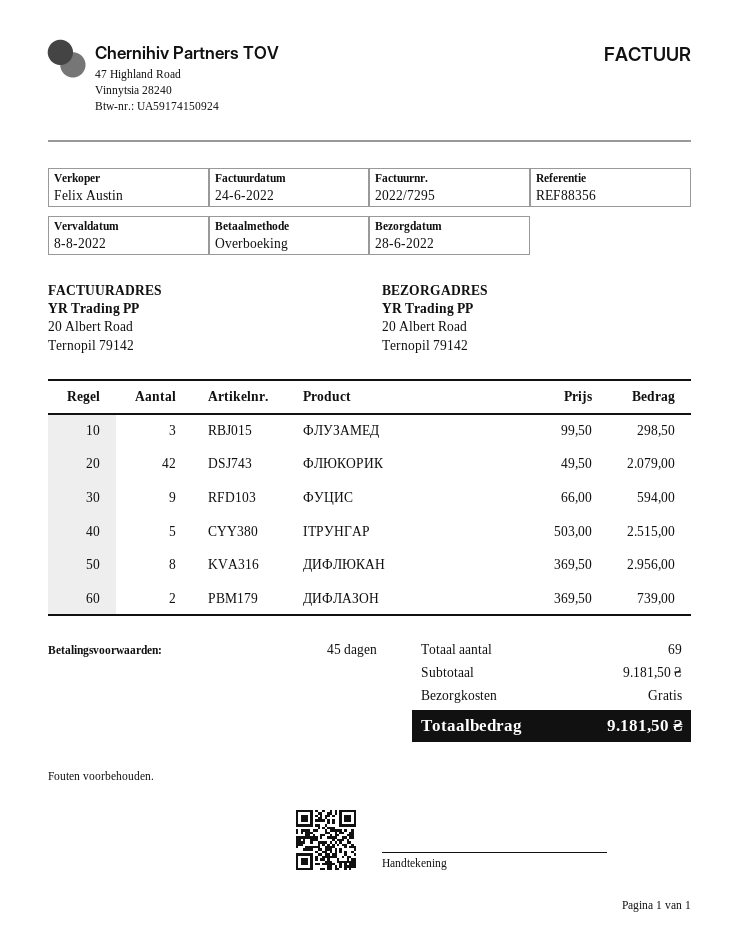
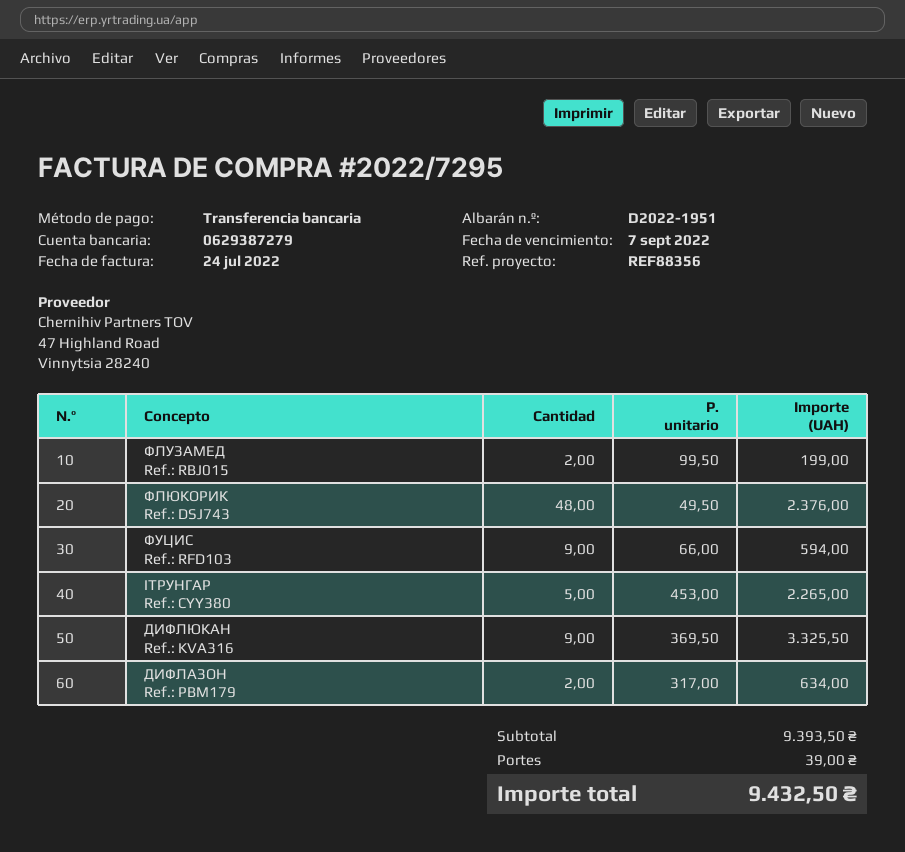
invoice date: 2022-06-24 -> 2022-07-24
due date: 2022-08-08 -> 2022-09-07
ФЛУЗАМЕД: 3 x 99.50 = 298.50 -> 2 x 99.50 = 199.00
ФЛЮКОРИК: 42 x 49.50 = 2079.00 -> 48 x 49.50 = 2376.00
ІТРУНГАР: 5 x 503.00 = 2515.00 -> 5 x 453.00 = 2265.00
ДИФЛЮКАН: 8 x 369.50 = 2956.00 -> 9 x 369.50 = 3325.50
ДИФЛАЗОН: 2 x 369.50 = 739.00 -> 2 x 317.00 = 634.00
subtotal: 9181.50 -> 9393.50
shipping: 0.00 -> 39.00
total: 9181.50 -> 9432.50

